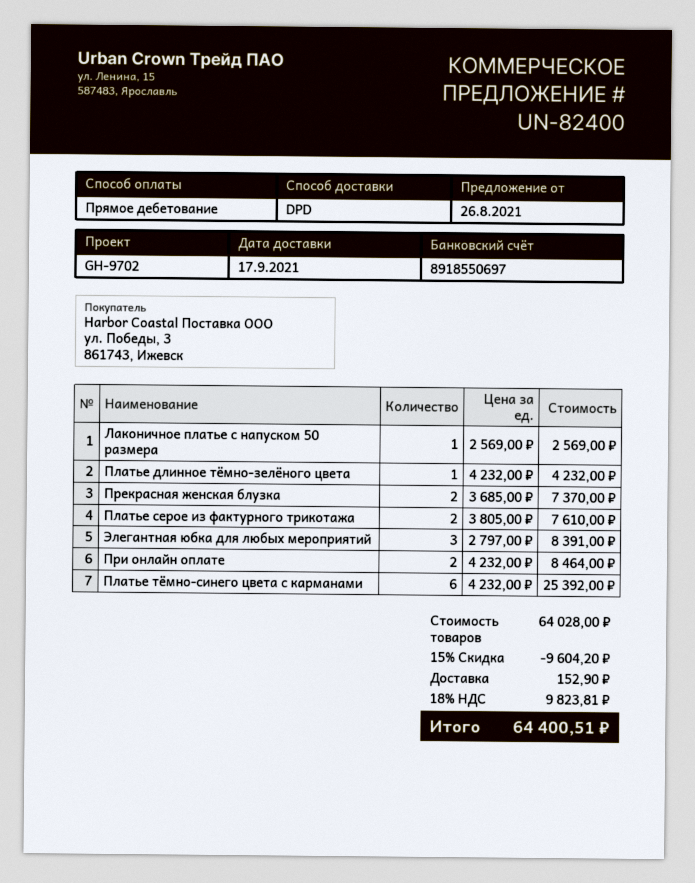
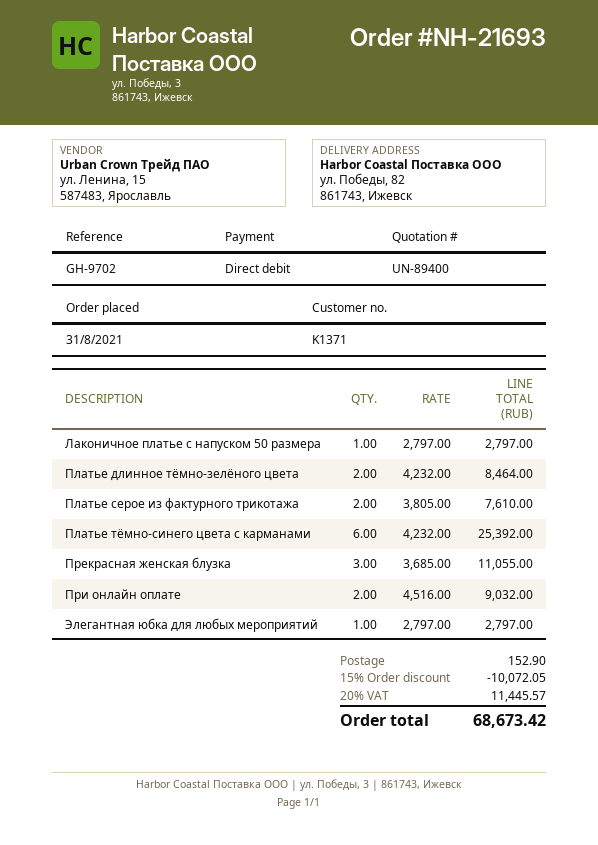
quote number: UN-82400 -> UN-89400
Лаконичное платье с напуском 50 размера: 1 x 2569.00 = 2569.00 -> 1 x 2797.00 = 2797.00
Платье длинное тёмно-зелёного цвета: 1 x 4232.00 = 4232.00 -> 2 x 4232.00 = 8464.00
Прекрасная женская блузка: 2 x 3685.00 = 7370.00 -> 3 x 3685.00 = 11055.00
Элегантная юбка для любых мероприятий: 3 x 2797.00 = 8391.00 -> 1 x 2797.00 = 2797.00
При онлайн оплате: 2 x 4232.00 = 8464.00 -> 2 x 4516.00 = 9032.00
discount: 15% = 9604.20 -> 15% = 10072.05
tax: 18% = 9823.81 -> 20% = 11445.57
total: 64400.51 -> 68673.42

